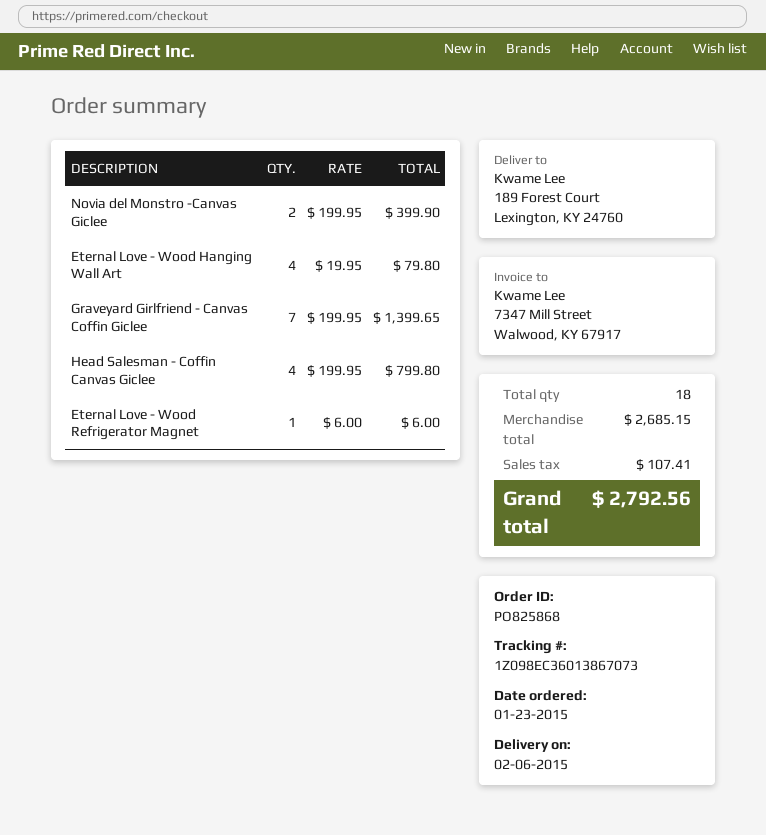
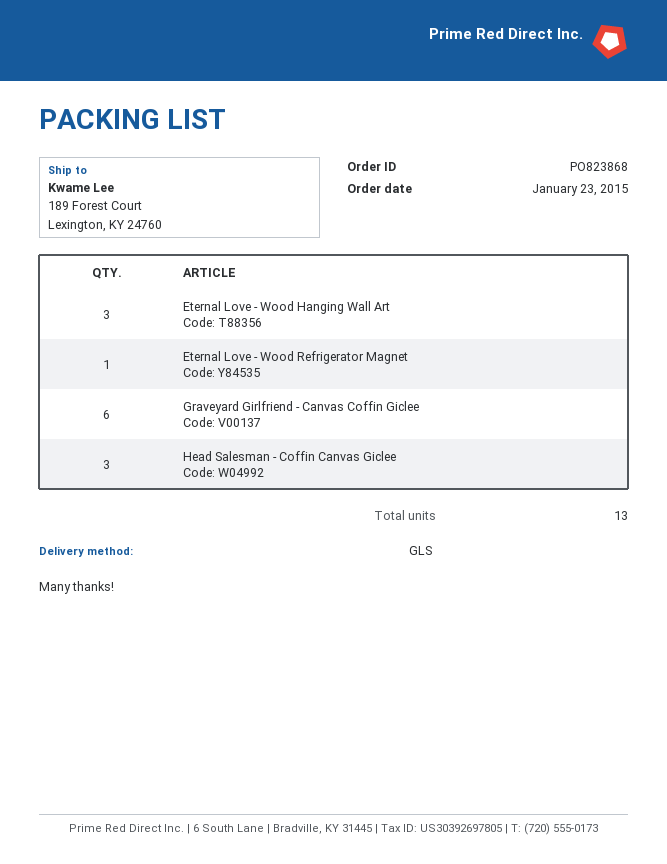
order number: PO825868 -> PO823868
Novia del Monstro -Canvas Giclee: 2 -> none
Eternal Love - Wood Hanging Wall Art: 4 -> 3
Graveyard Girlfriend - Canvas Coffin Giclee: 7 -> 6
Head Salesman - Coffin Canvas Giclee: 4 -> 3
total quantity: 18 -> 13

